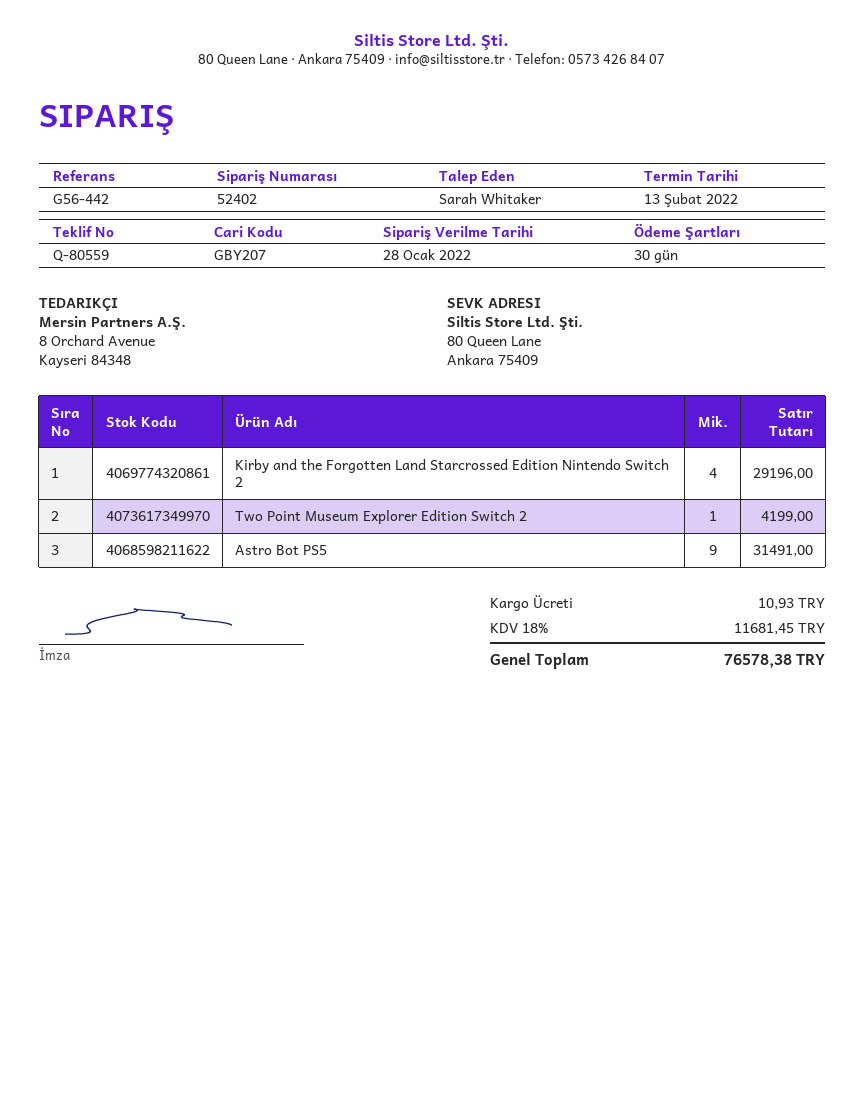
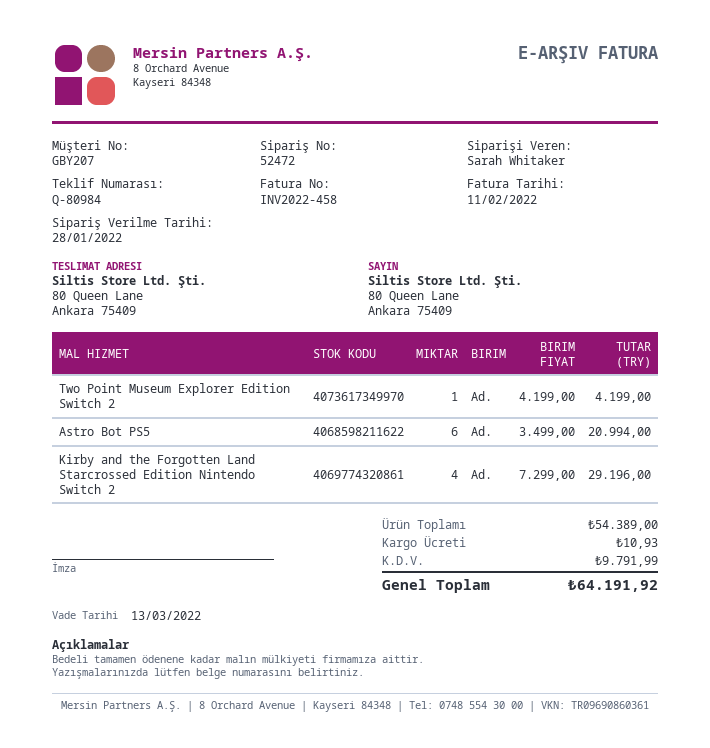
quote number: Q-80559 -> Q-80984
order number: 52402 -> 52472
Astro Bot PS5: 9 for 31491.00 -> 6 for 20994.00
tax: 11681.45 -> 9791.99
total: 76578.38 -> 64191.92

